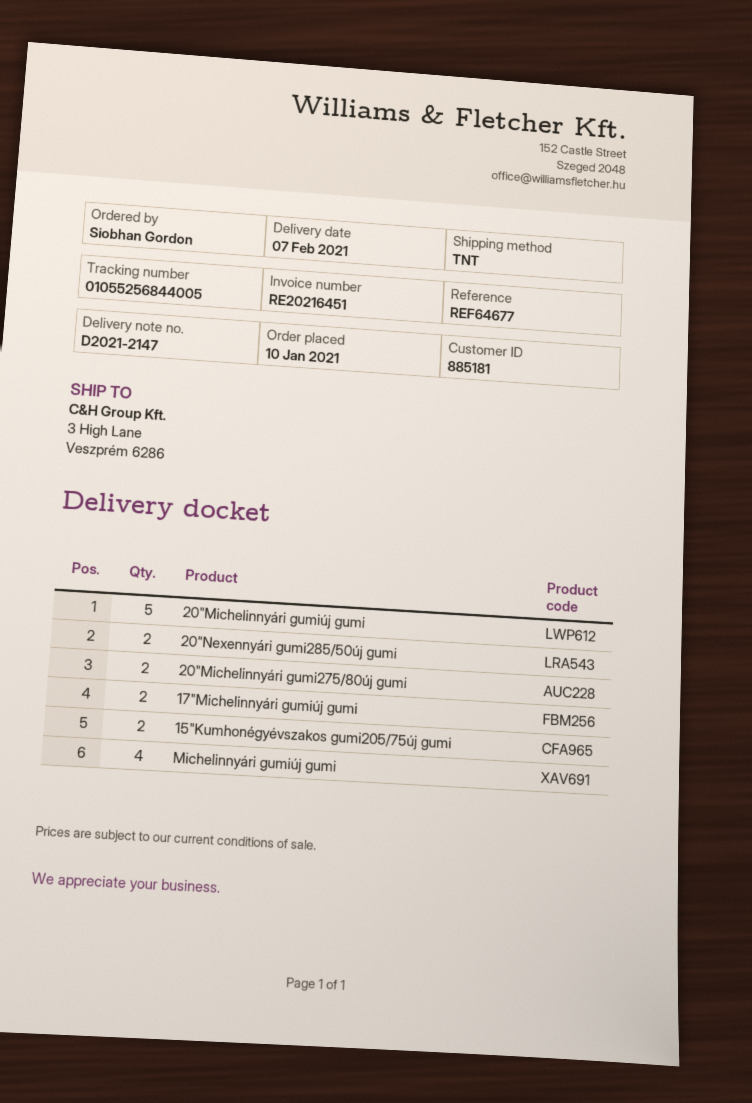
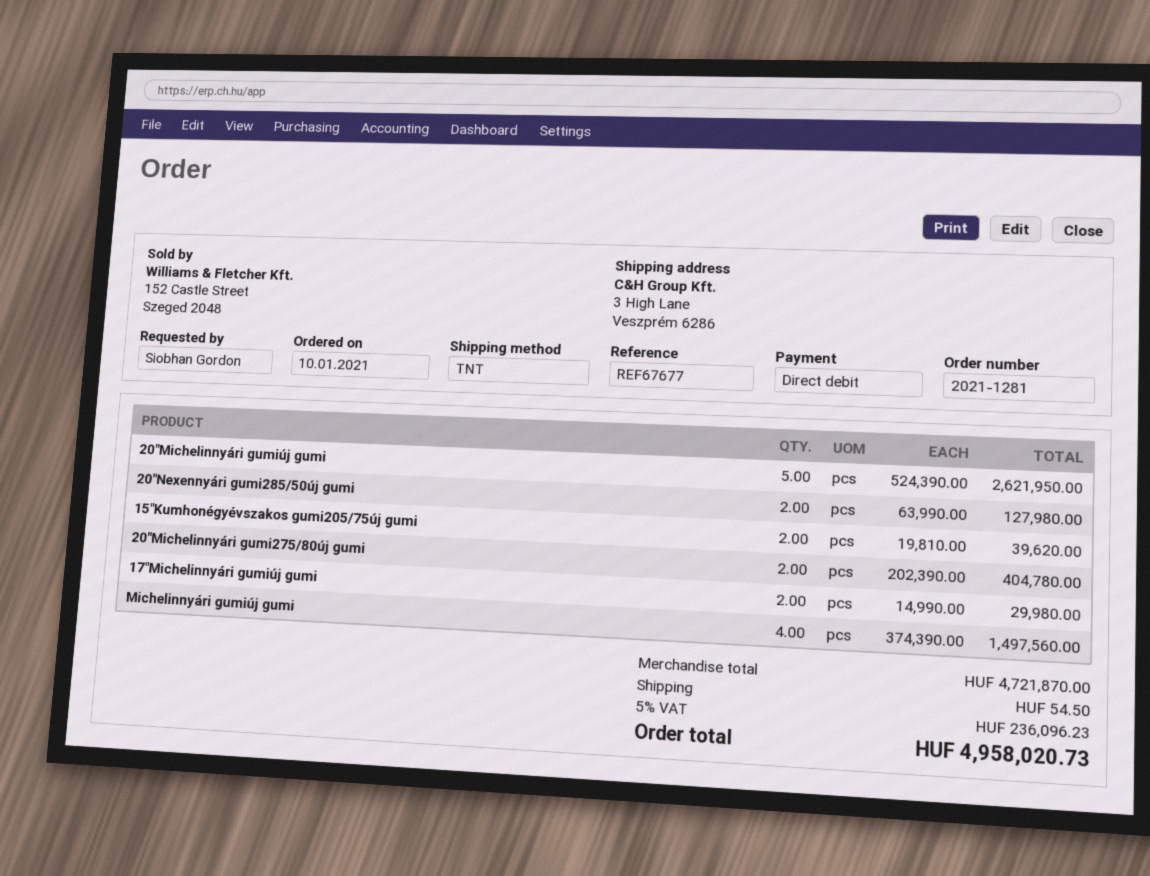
reference: REF64677 -> REF67677

